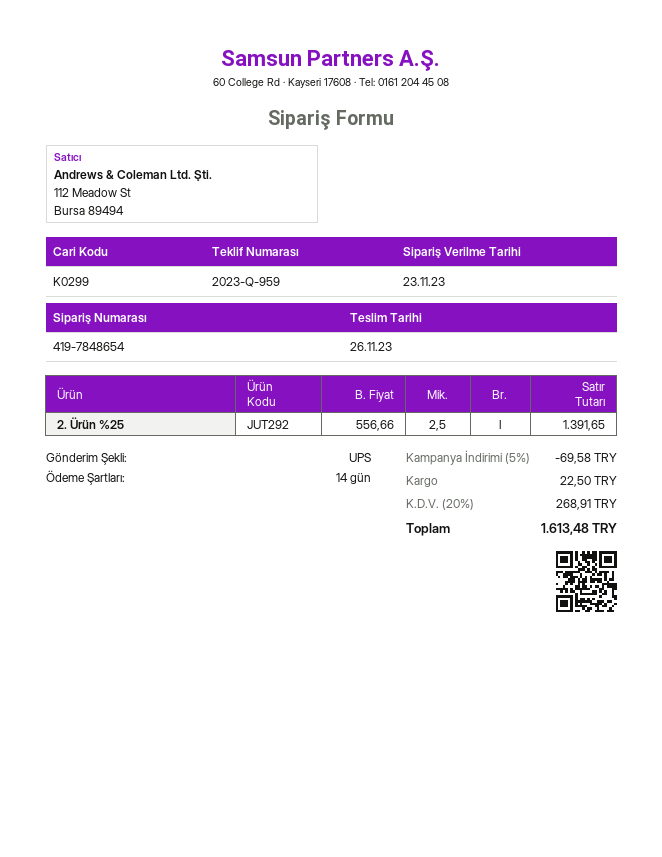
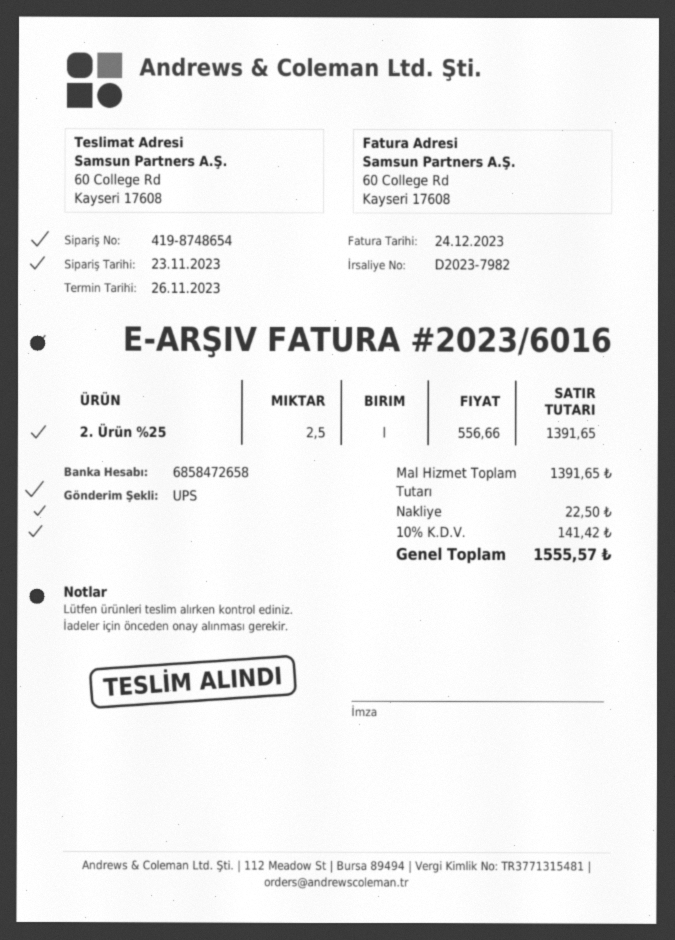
order number: 419-7848654 -> 419-8748654
discount: 5% = 69.58 -> none
tax: 20% = 268.91 -> 10% = 141.42
total: 1613.48 -> 1555.57

